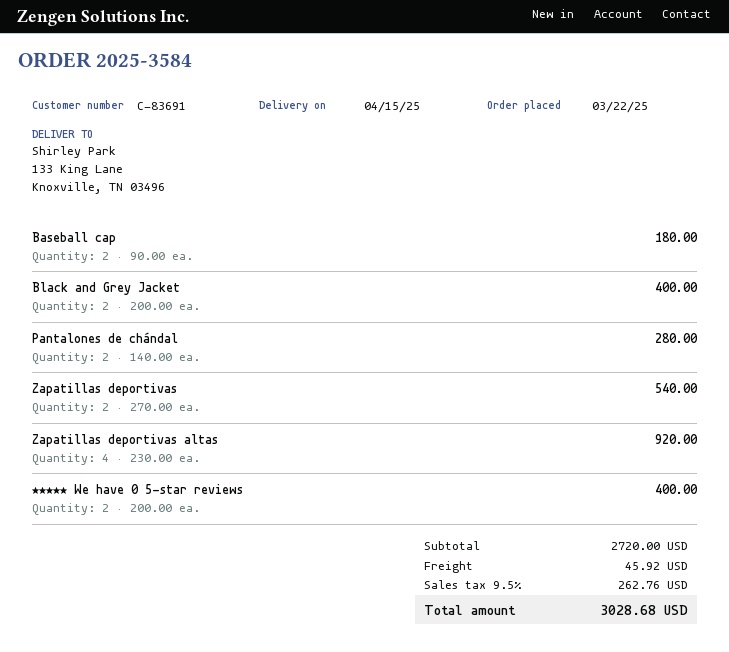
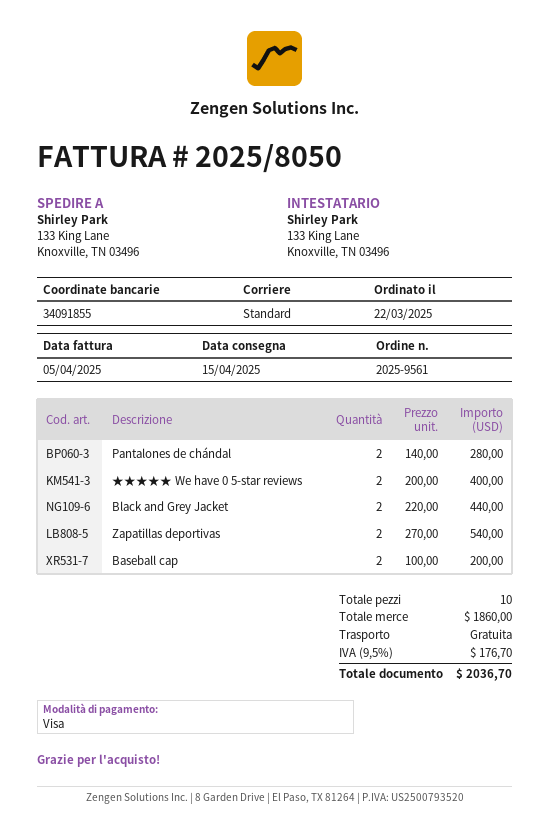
order number: 2025-3584 -> 2025-9561
Baseball cap: 2 x 90.00 = 180.00 -> 2 x 100.00 = 200.00
Black and Grey Jacket: 2 x 200.00 = 400.00 -> 2 x 220.00 = 440.00
Zapatillas deportivas altas: 4 x 230.00 = 920.00 -> none
subtotal: 2720.00 -> 1860.00
shipping: 45.92 -> 0.00
tax: 9.5% = 262.76 -> 9.5% = 176.70
total: 3028.68 -> 2036.70

